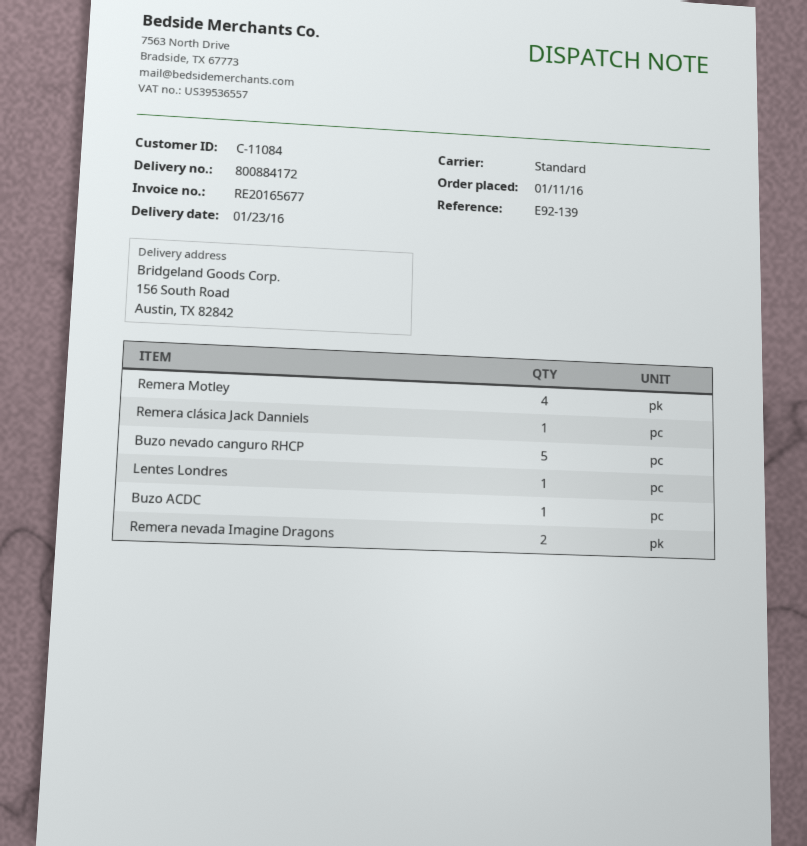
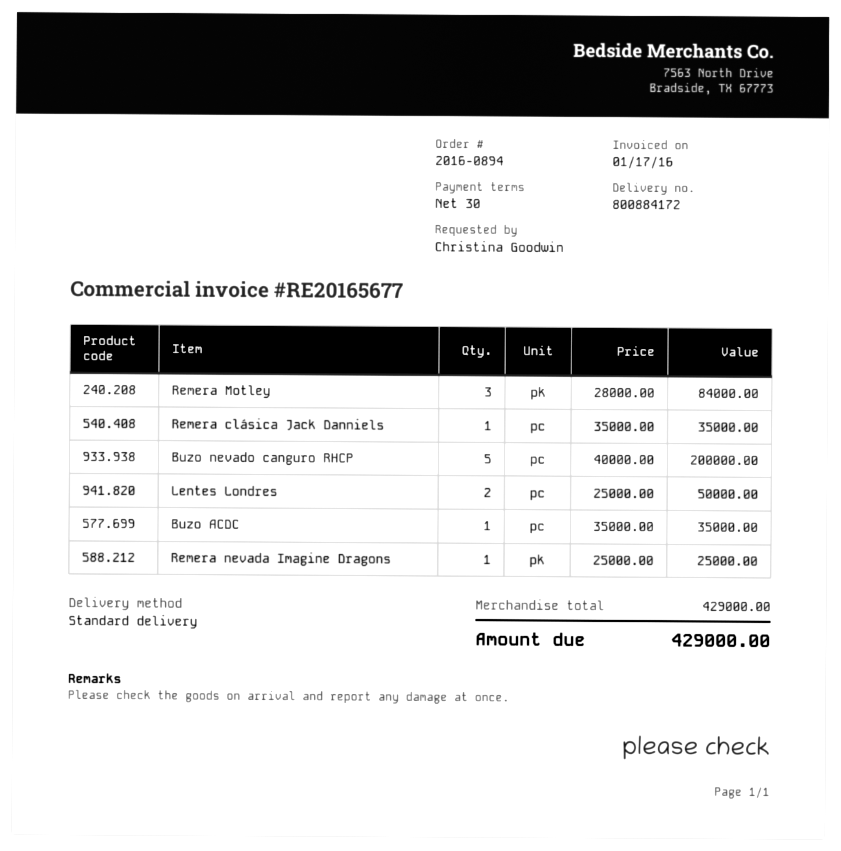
Remera Motley: 4 -> 3
Lentes Londres: 1 -> 2
Remera nevada Imagine Dragons: 2 -> 1

